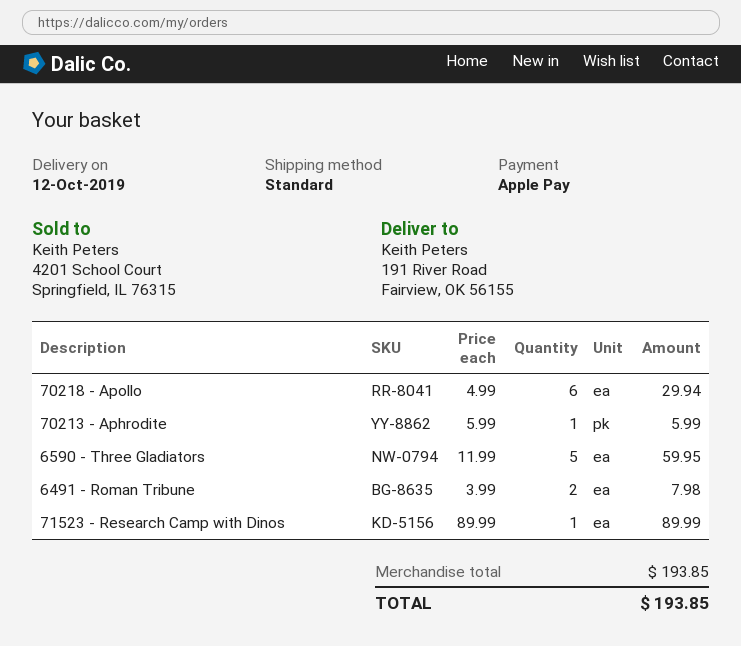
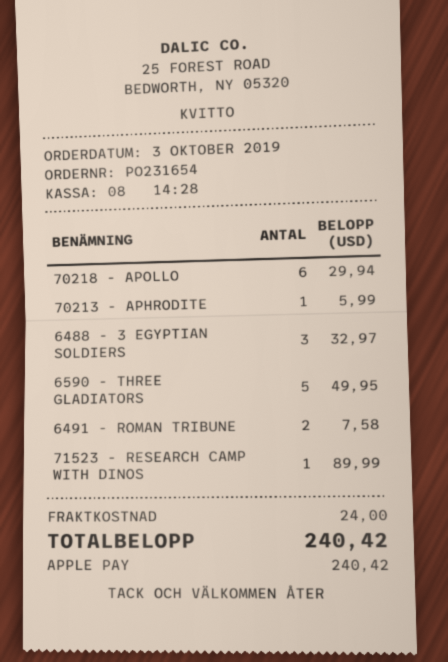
6590 - Three Gladiators: 5 for 59.95 -> 5 for 49.95
6491 - Roman Tribune: 2 for 7.98 -> 2 for 7.58
6488 - 3 EGYPTIAN SOLDIERS: none -> 3 for 32.97
shipping: none -> 24.00
total: 193.85 -> 240.42

